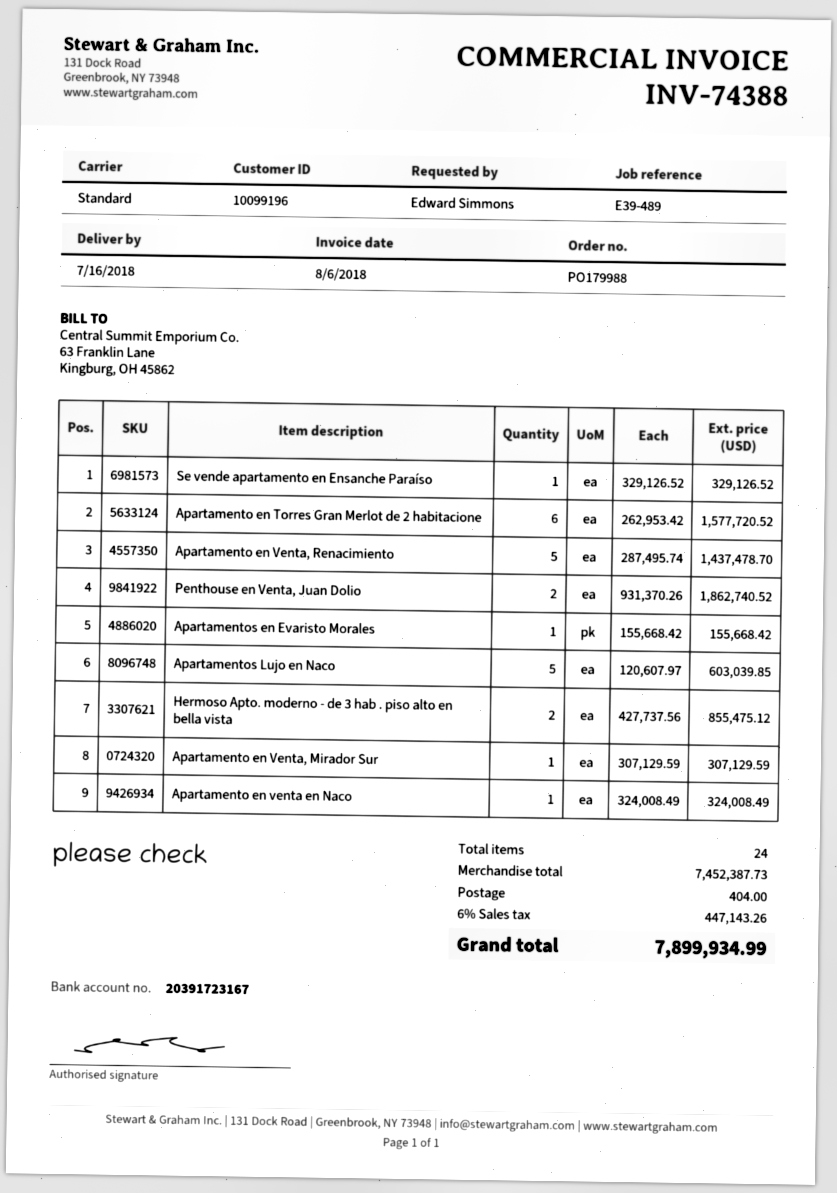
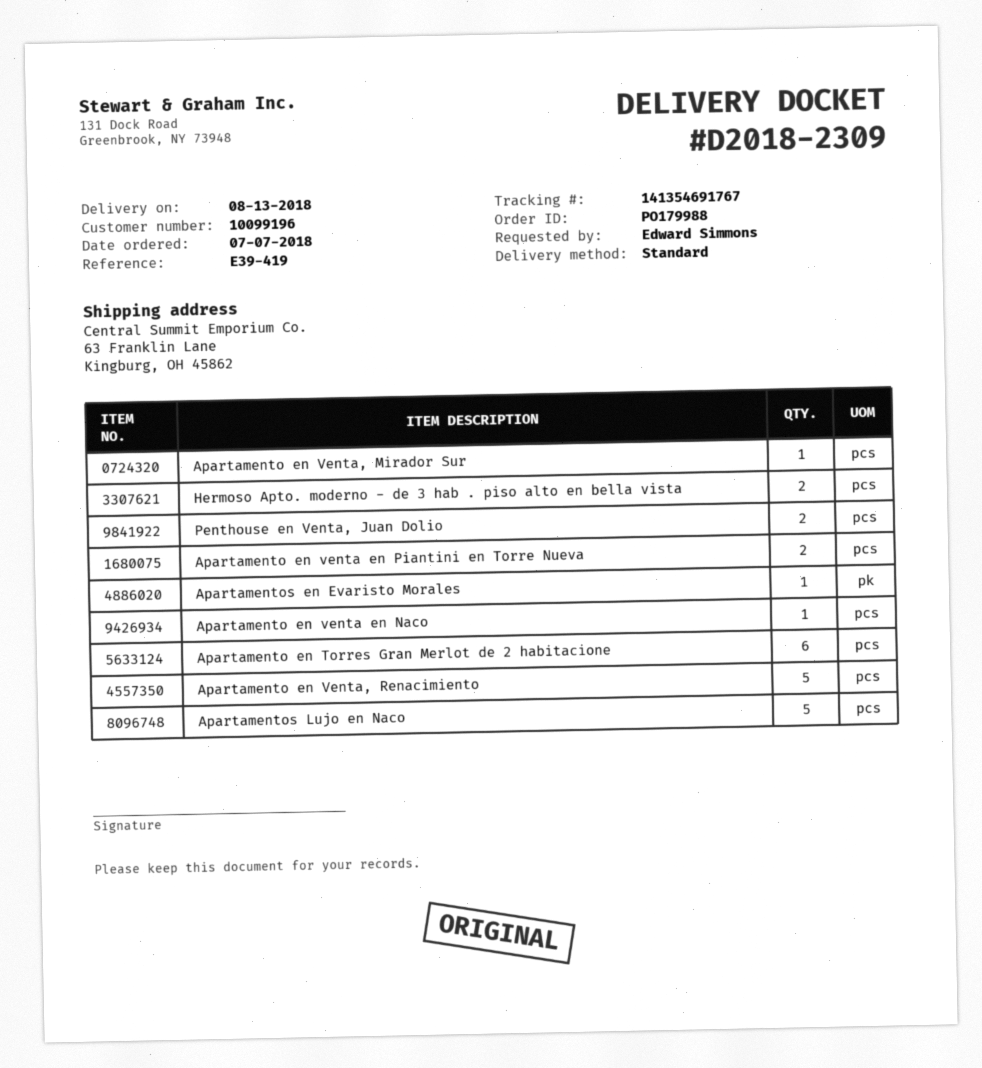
delivery date: 2018-07-16 -> 2018-08-13
reference: E39-489 -> E39-419
Se vende apartamento en Ensanche Paraíso: 1 -> none
Apartamento en venta en Piantini en Torre Nueva: none -> 2

